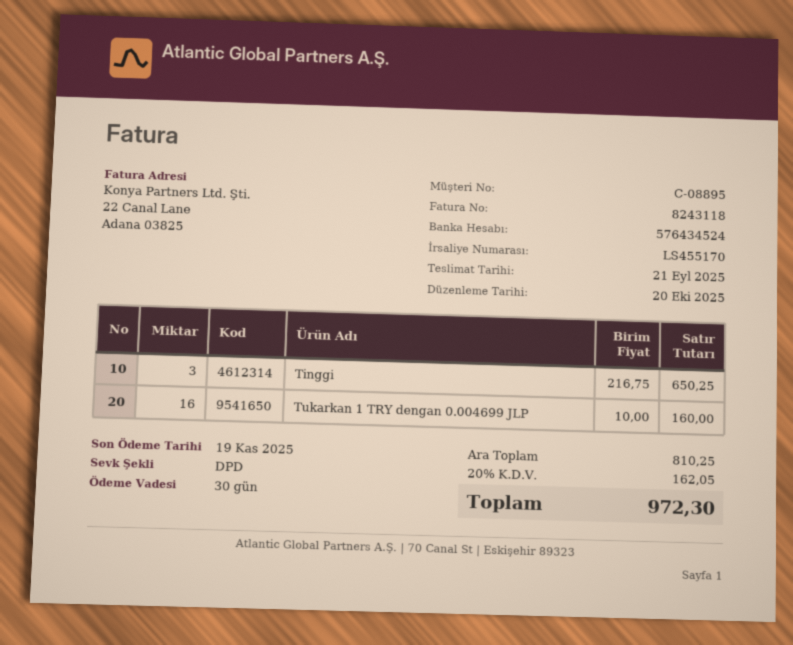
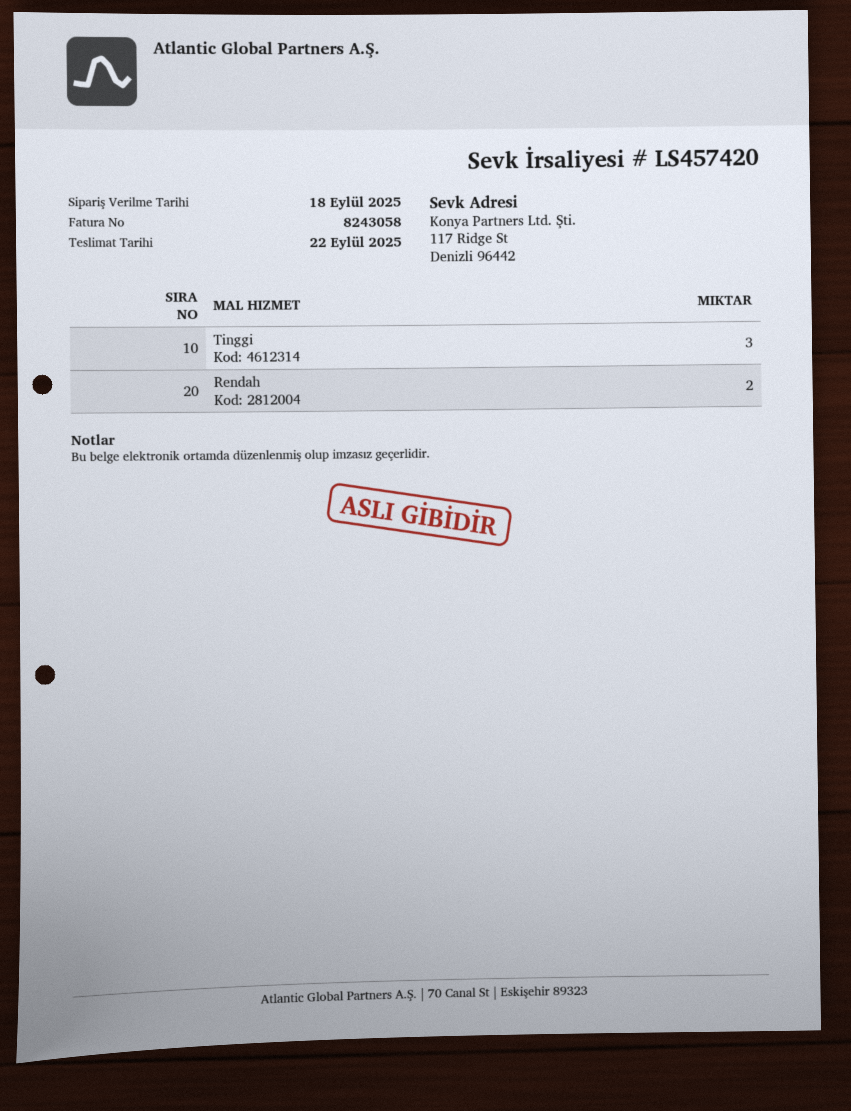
delivery note number: LS455170 -> LS457420
delivery date: 2025-09-21 -> 2025-09-22
invoice number: 8243118 -> 8243058
Tukarkan 1 TRY dengan 0.004699 JLP: 16 -> none
Rendah: none -> 2

